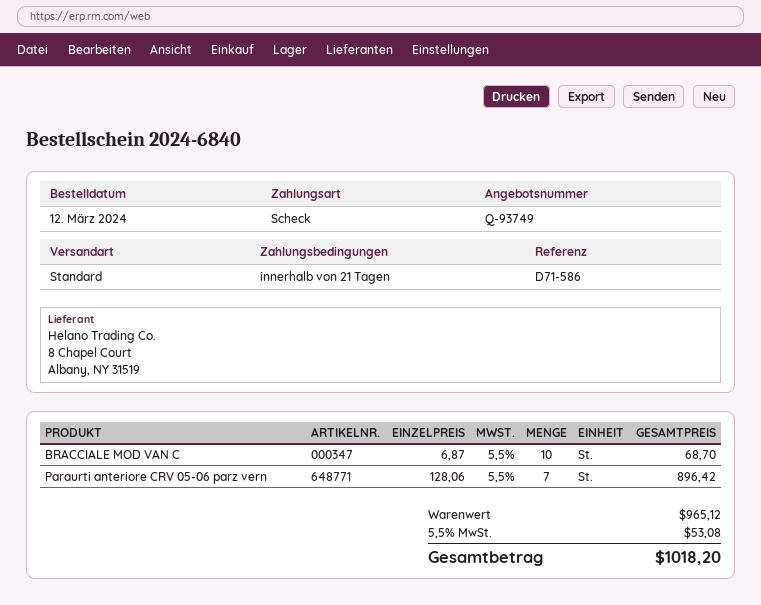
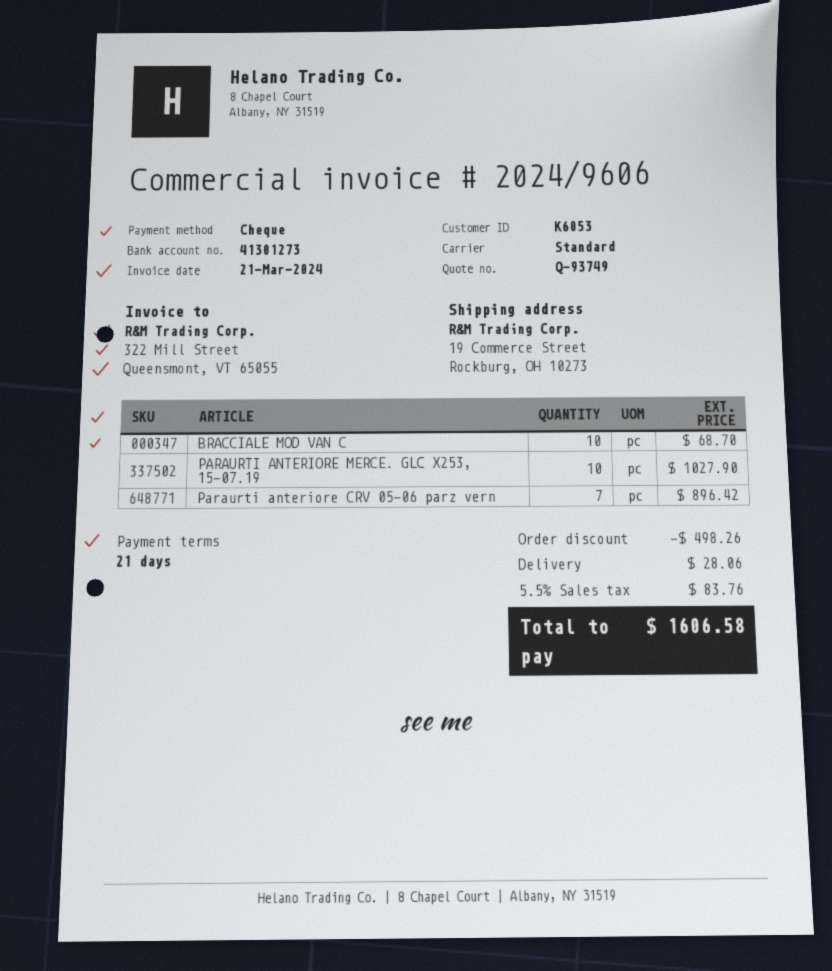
PARAURTI ANTERIORE MERCE. GLC X253, 15-07.19: none -> 10 for 1027.90
discount: none -> 498.26
shipping: none -> 28.06
tax: 5.5% = 53.08 -> 5.5% = 83.76
total: 1018.20 -> 1606.58

